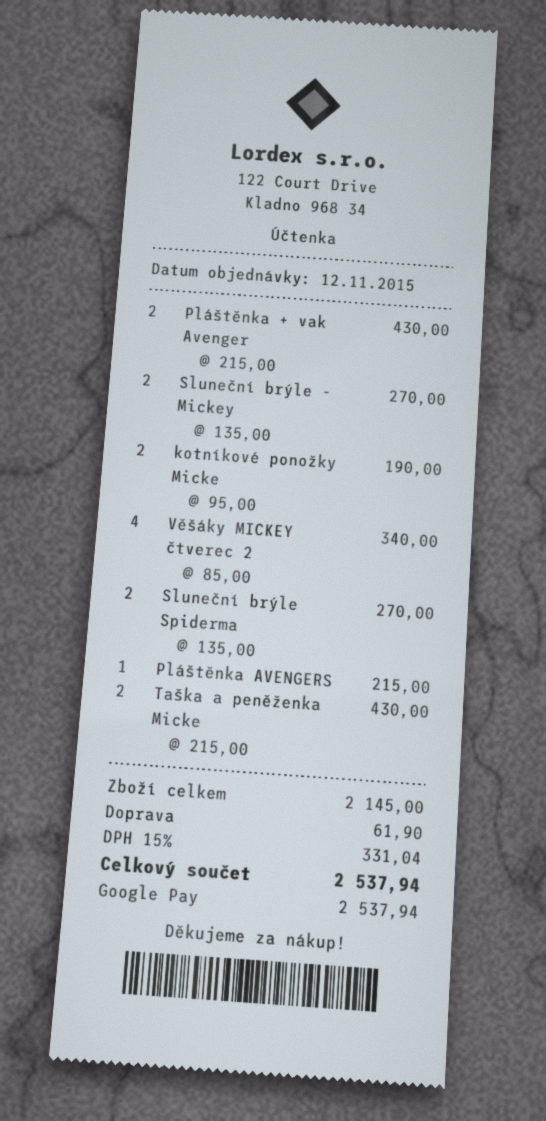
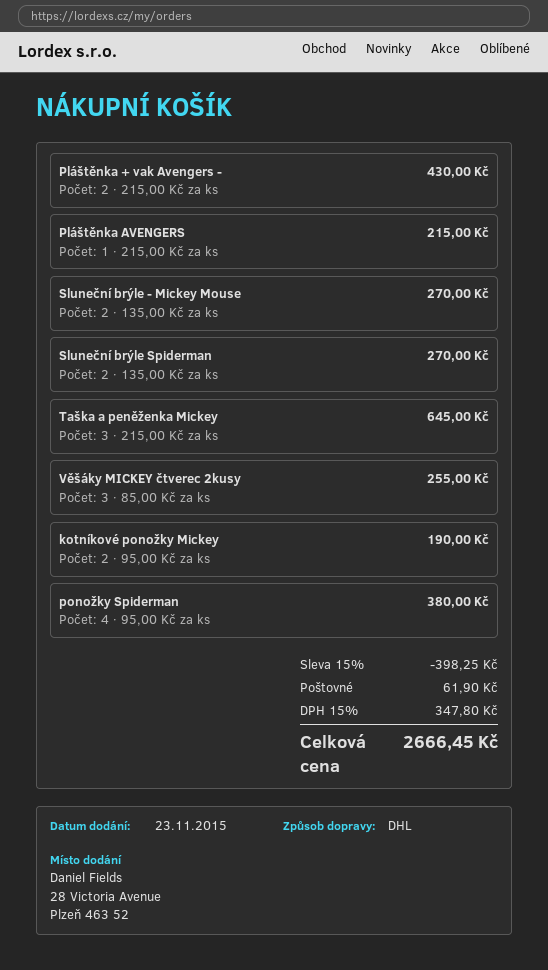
Věšáky MICKEY čtverec 2: 4 x 85.00 = 340.00 -> 3 x 85.00 = 255.00
Taška a peněženka Micke: 2 x 215.00 = 430.00 -> 3 x 215.00 = 645.00
ponožky Spiderman: none -> 4 x 95.00 = 380.00
discount: none -> 15% = 398.25
tax: 15% = 331.04 -> 15% = 347.80
total: 2537.94 -> 2666.45

